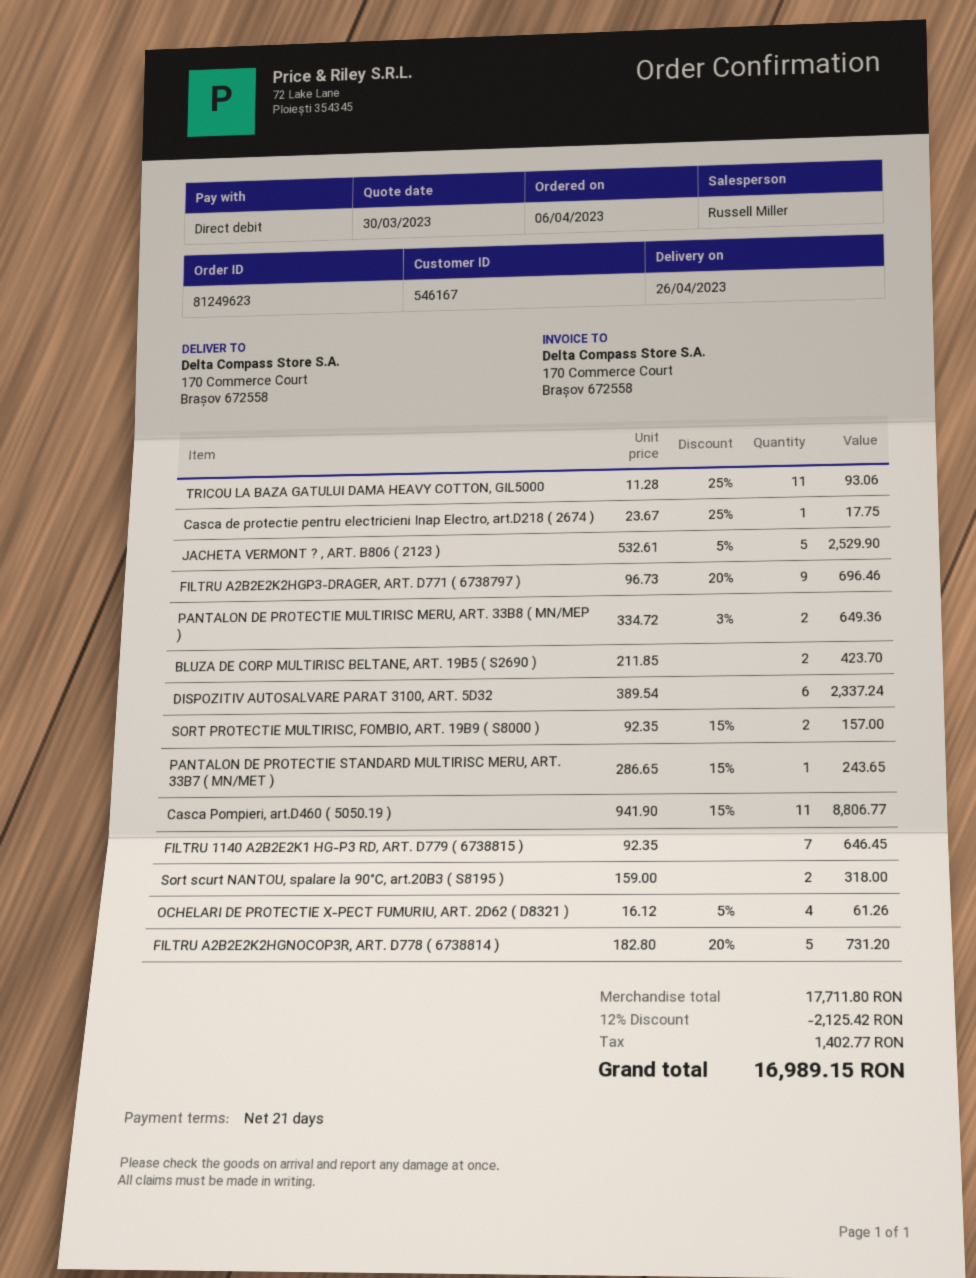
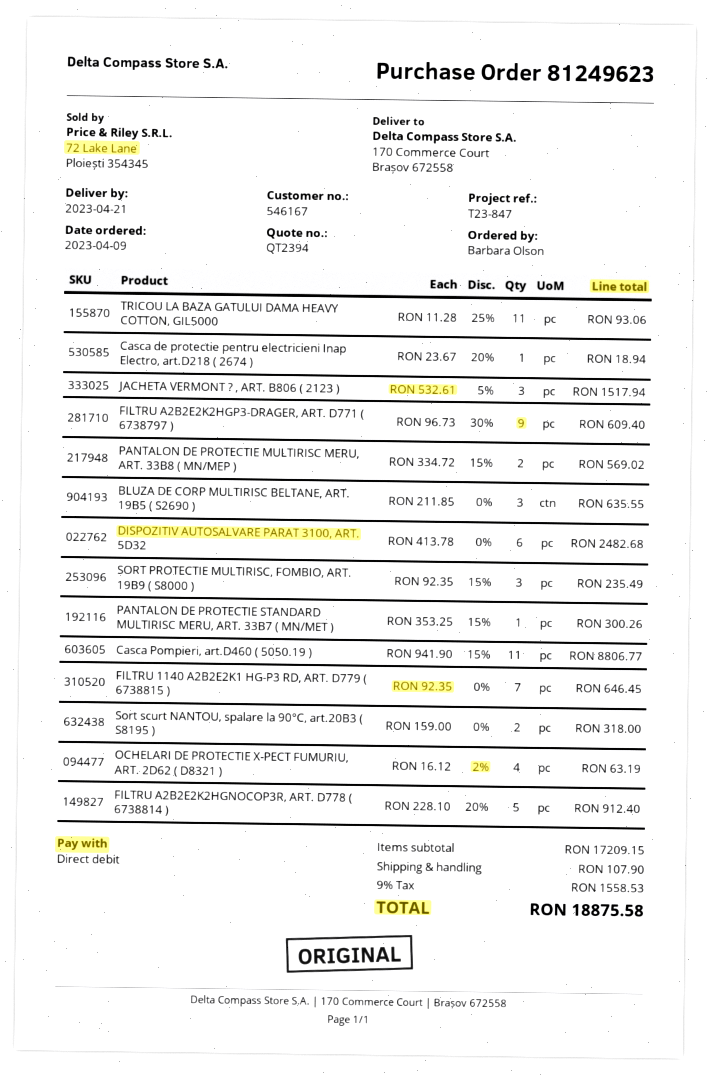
order date: 2023-04-06 -> 2023-04-09
delivery date: 2023-04-26 -> 2023-04-21
Casca de protectie pentru electricieni Inap Electro, art.D218 ( 2674 ): 1 x 23.67 - 25% = 17.75 -> 1 x 23.67 - 20% = 18.94
JACHETA VERMONT ? , ART. B806 ( 2123 ): 5 x 532.61 - 5% = 2529.90 -> 3 x 532.61 - 5% = 1517.94
FILTRU A2B2E2K2HGP3-DRAGER, ART. D771 ( 6738797 ): 9 x 96.73 - 20% = 696.46 -> 9 x 96.73 - 30% = 609.40
PANTALON DE PROTECTIE MULTIRISC MERU, ART. 33B8 ( MN/MEP ): 2 x 334.72 - 3% = 649.36 -> 2 x 334.72 - 15% = 569.02
BLUZA DE CORP MULTIRISC BELTANE, ART. 19B5 ( S2690 ): 2 x 211.85 = 423.70 -> 3 x 211.85 = 635.55
DISPOZITIV AUTOSALVARE PARAT 3100, ART. 5D32: 6 x 389.54 = 2337.24 -> 6 x 413.78 = 2482.68
SORT PROTECTIE MULTIRISC, FOMBIO, ART. 19B9 ( S8000 ): 2 x 92.35 - 15% = 157.00 -> 3 x 92.35 - 15% = 235.49
PANTALON DE PROTECTIE STANDARD MULTIRISC MERU, ART. 33B7 ( MN/MET ): 1 x 286.65 - 15% = 243.65 -> 1 x 353.25 - 15% = 300.26
OCHELARI DE PROTECTIE X-PECT FUMURIU, ART. 2D62 ( D8321 ): 4 x 16.12 - 5% = 61.26 -> 4 x 16.12 - 2% = 63.19
FILTRU A2B2E2K2HGNOCOP3R, ART. D778 ( 6738814 ): 5 x 182.80 - 20% = 731.20 -> 5 x 228.10 - 20% = 912.40
subtotal: 17711.80 -> 17209.15
discount: 12% = 2125.42 -> none
shipping: none -> 107.90
tax: 1402.77 -> 1558.53
total: 16989.15 -> 18875.58

